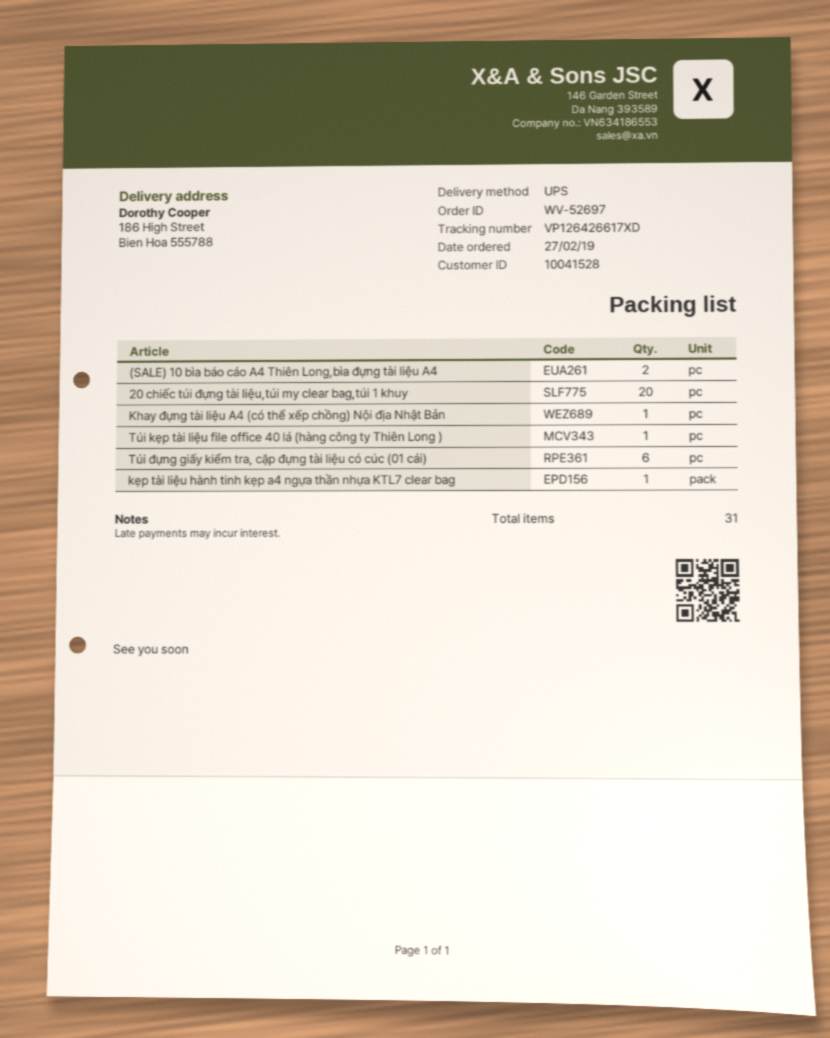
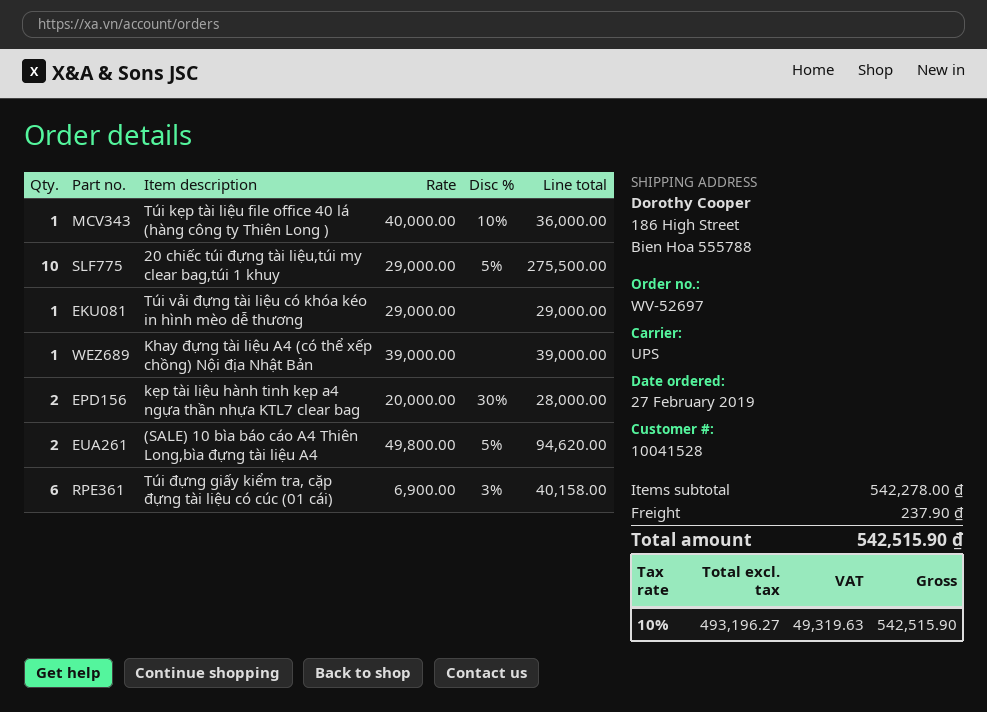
20 chiếc túi đựng tài liệu,túi my clear bag,túi 1 khuy: 20 -> 10
kẹp tài liệu hành tinh kẹp a4 ngựa thần nhựa KTL7 clear bag: 1 -> 2
Túi vải đựng tài liệu có khóa kéo in hình mèo dễ thương: none -> 1

